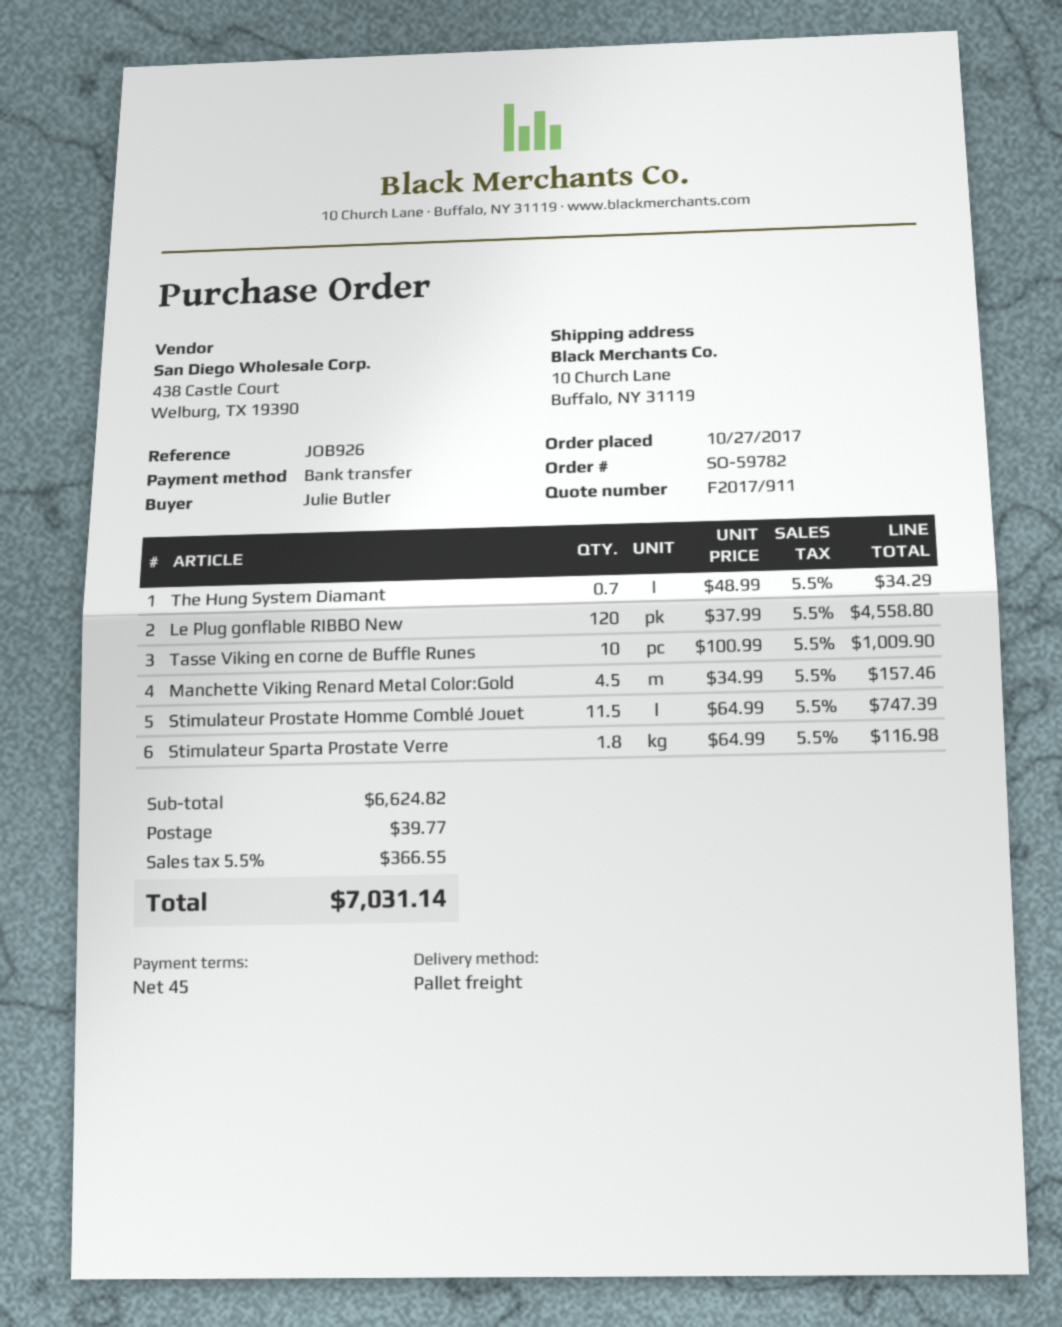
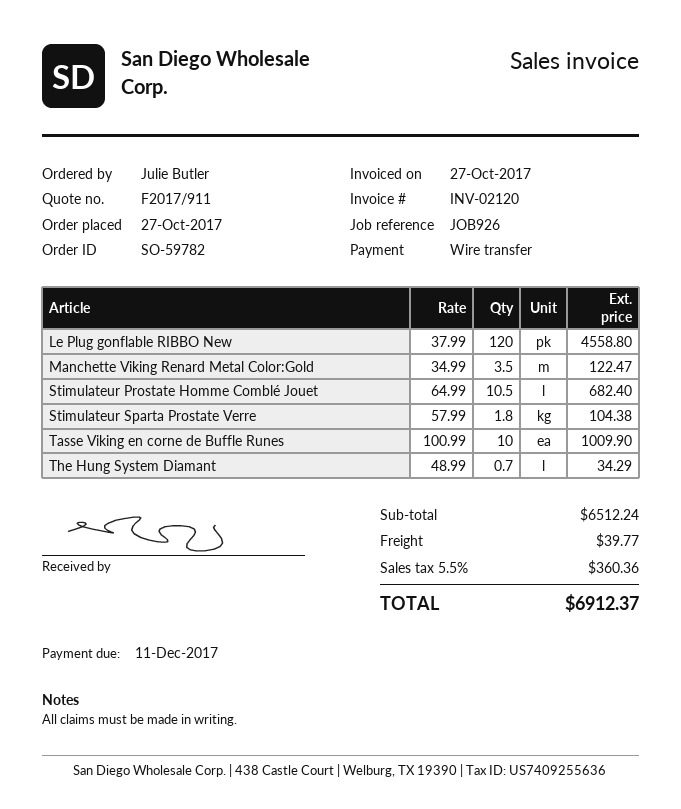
Manchette Viking Renard Metal Color:Gold: 4.5 x 34.99 = 157.46 -> 3.5 x 34.99 = 122.47
Stimulateur Prostate Homme Comblé Jouet: 11.5 x 64.99 = 747.39 -> 10.5 x 64.99 = 682.40
Stimulateur Sparta Prostate Verre: 1.8 x 64.99 = 116.98 -> 1.8 x 57.99 = 104.38
subtotal: 6624.82 -> 6512.24
tax: 5.5% = 366.55 -> 5.5% = 360.36
total: 7031.14 -> 6912.37

